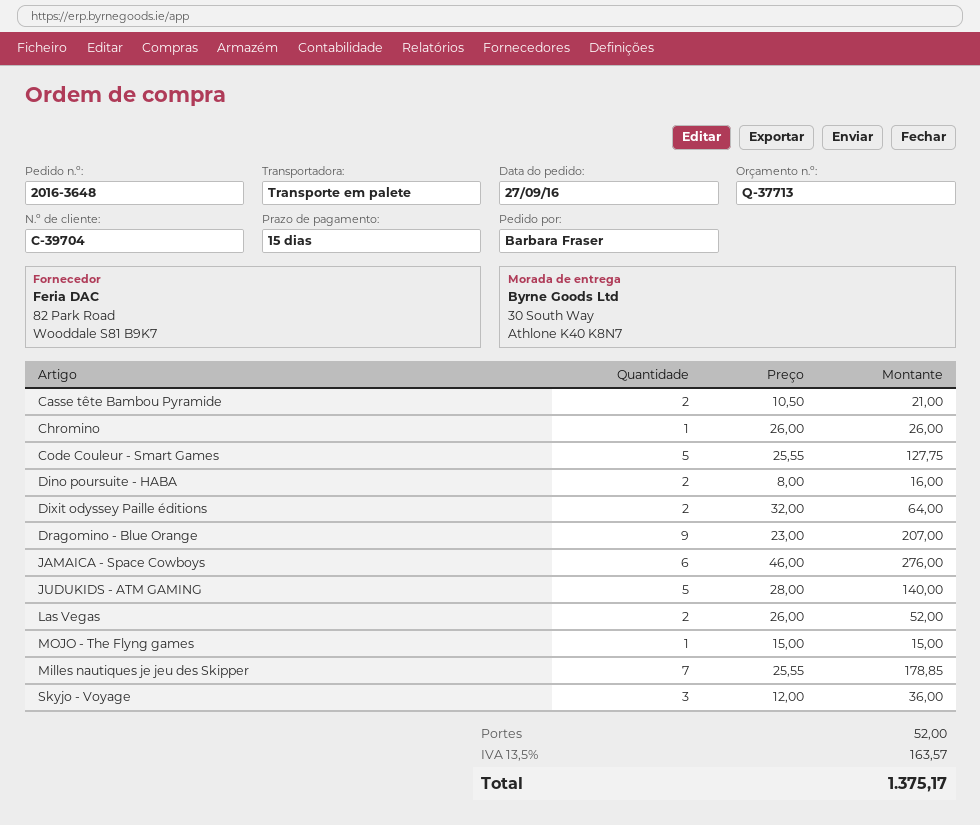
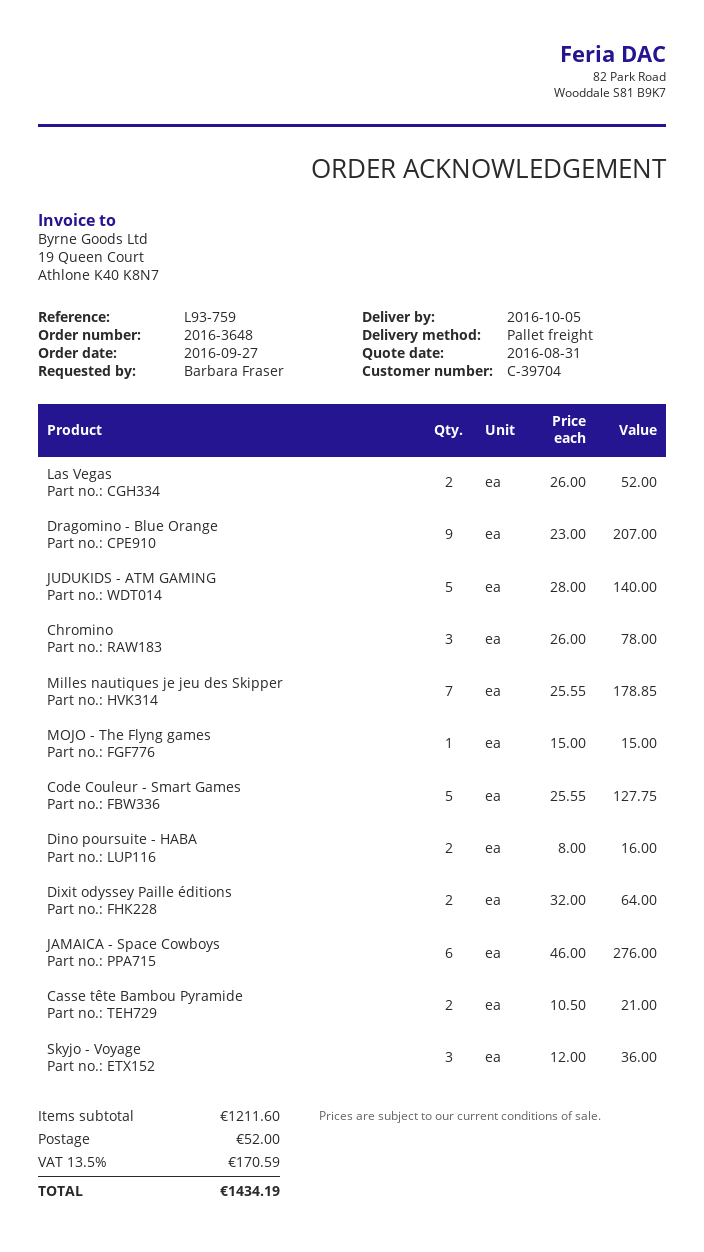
Chromino: 1 x 26.00 = 26.00 -> 3 x 26.00 = 78.00
tax: 13.5% = 163.57 -> 13.5% = 170.59
total: 1375.17 -> 1434.19

